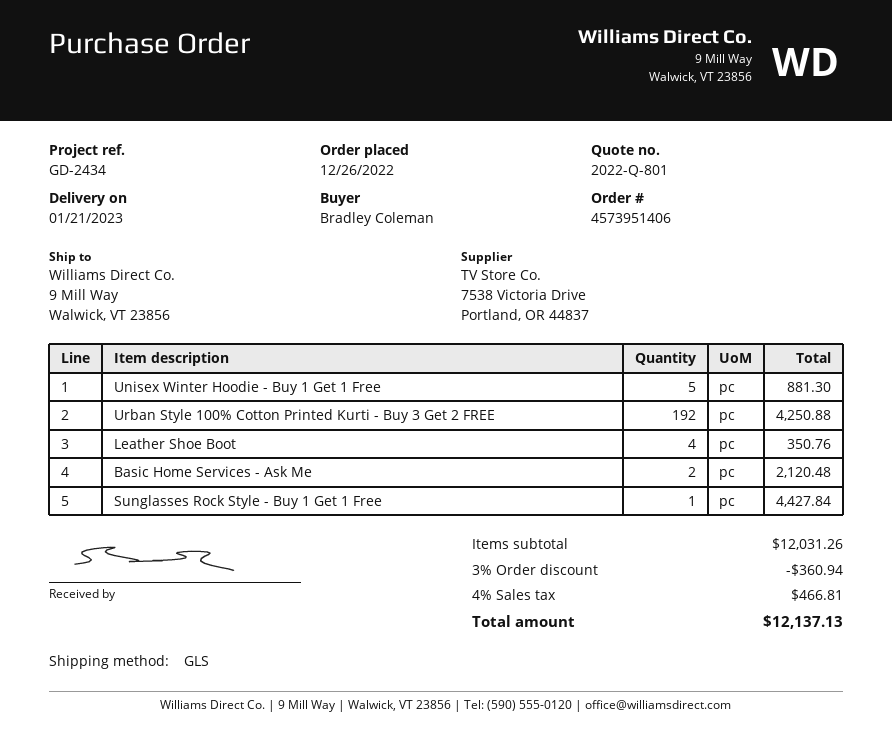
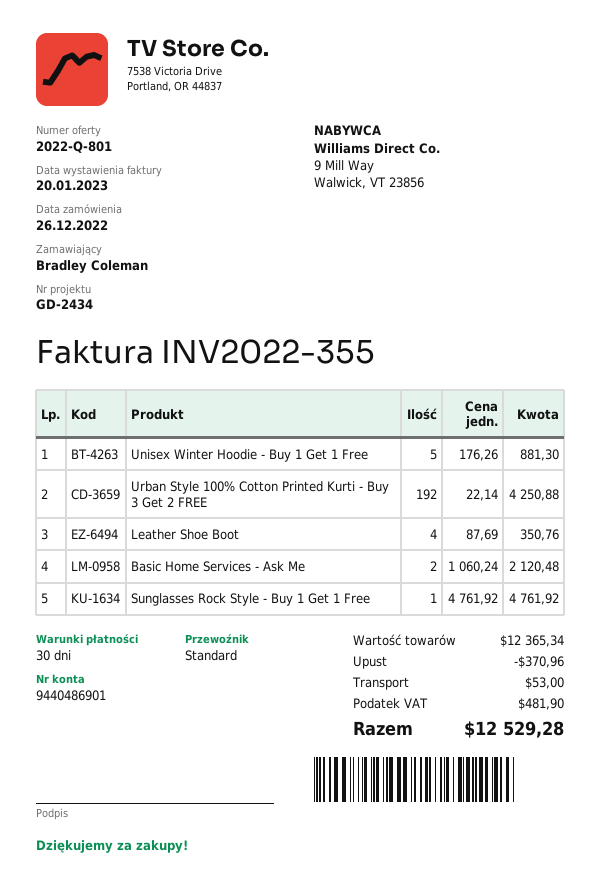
shipping method: GLS -> standard
Sunglasses Rock Style - Buy 1 Get 1 Free: 1 for 4427.84 -> 1 for 4761.92
subtotal: 12031.26 -> 12365.34
discount: 360.94 -> 370.96
shipping: none -> 53.00
tax: 466.81 -> 481.90
total: 12137.13 -> 12529.28

